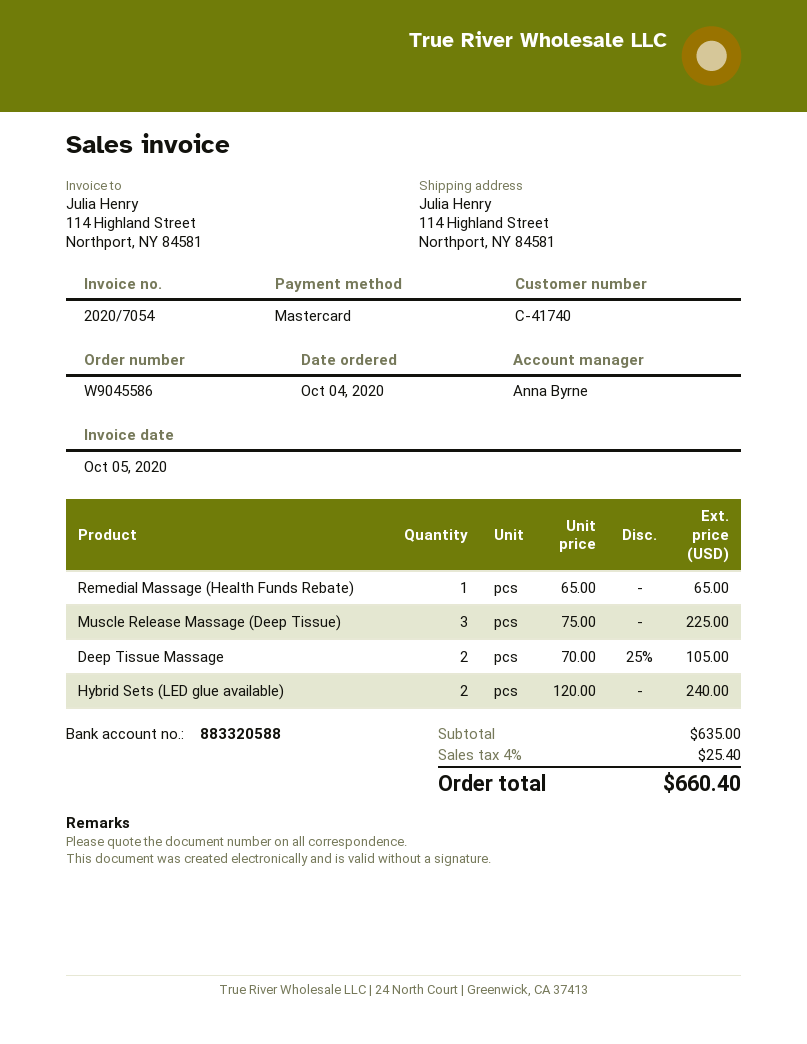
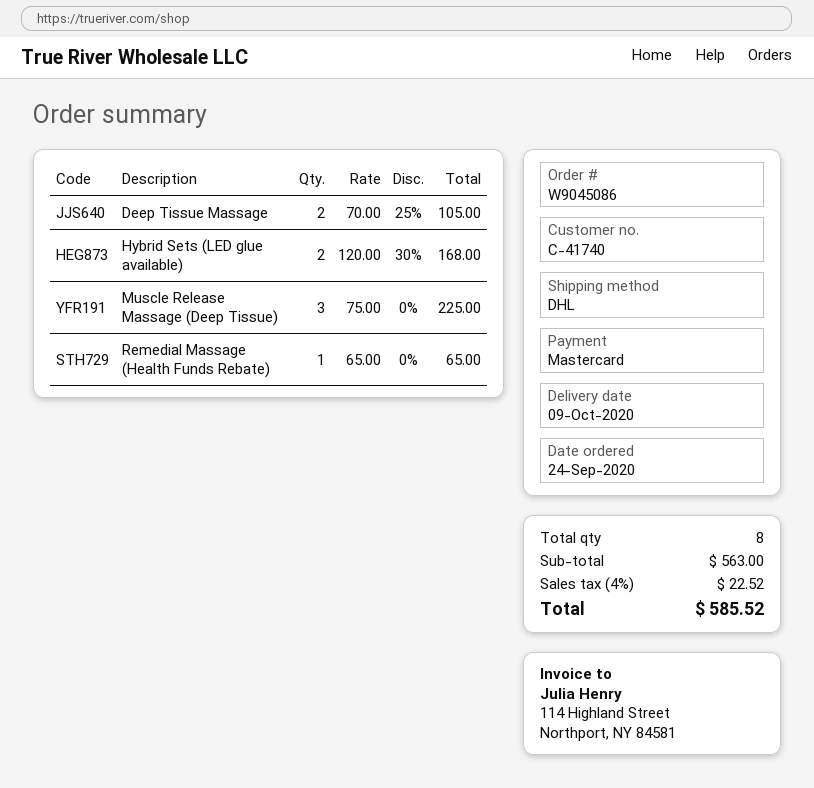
order number: W9045586 -> W9045086
order date: 2020-10-04 -> 2020-09-24
Hybrid Sets (LED glue available): 2 x 120.00 = 240.00 -> 2 x 120.00 - 30% = 168.00
subtotal: 635.00 -> 563.00
tax: 4% = 25.40 -> 4% = 22.52
total: 660.40 -> 585.52

